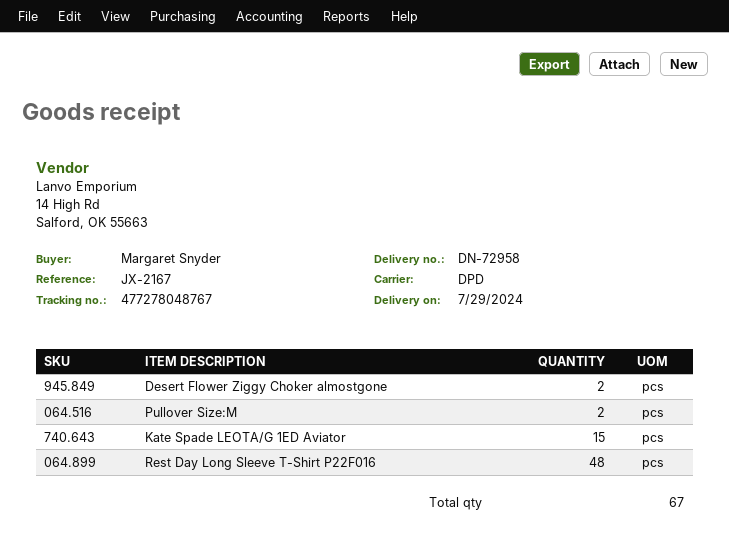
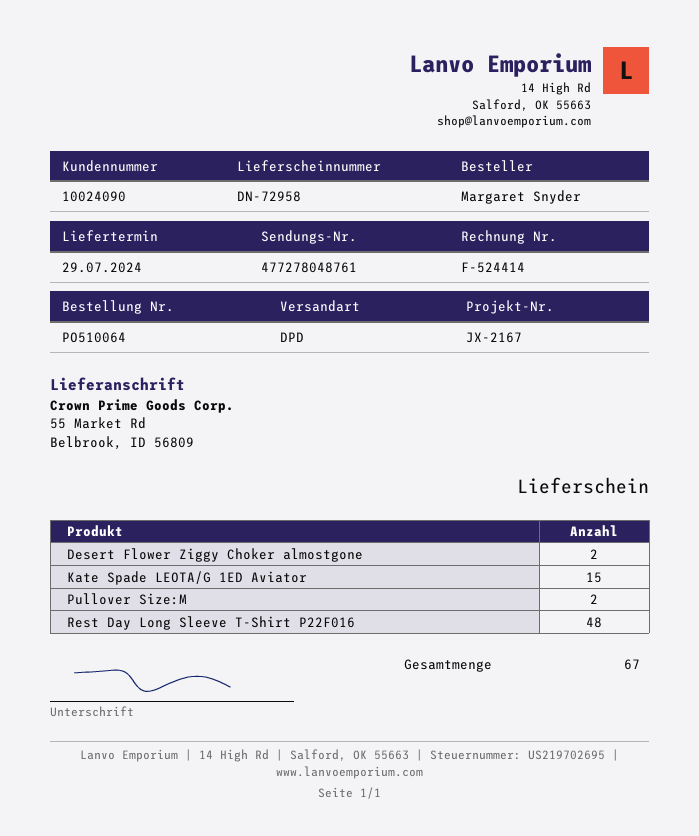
tracking number: 477278048767 -> 477278048761

